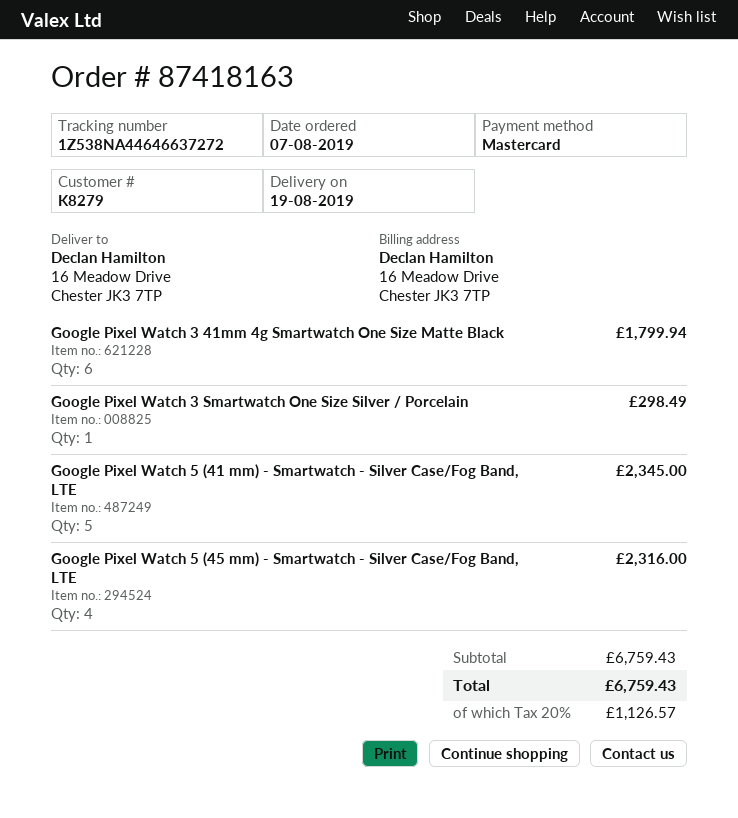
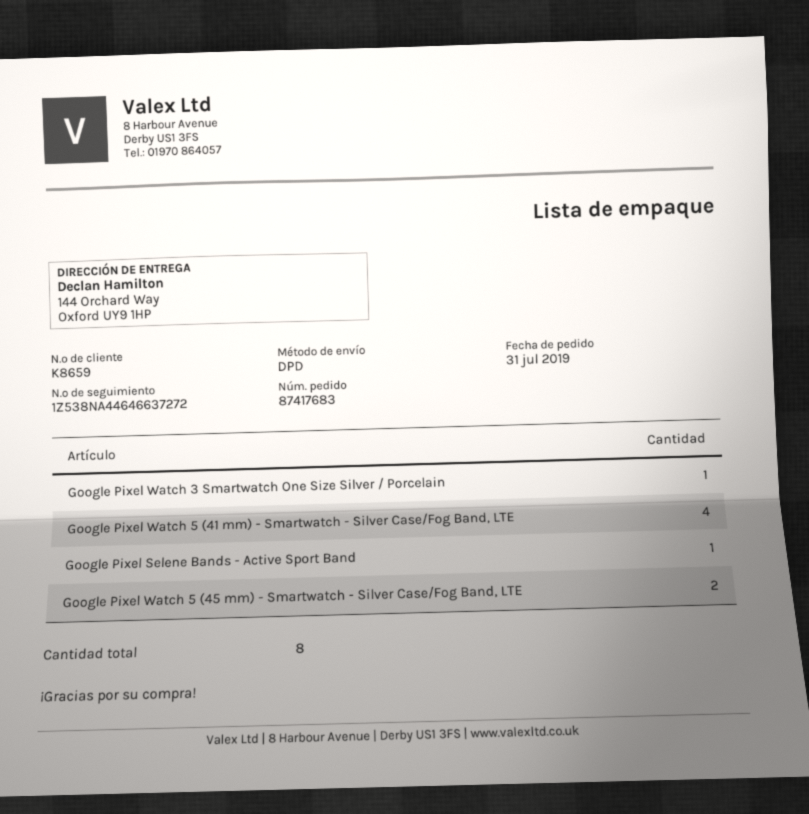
order number: 87418163 -> 87417683
order date: 2019-08-07 -> 2019-07-31
customer number: K8279 -> K8659
ship to: 16 Meadow Drive, Chester JK3 7TP -> 144 Orchard Way, Oxford UY9 1HP
Google Pixel Watch 3 41mm 4g Smartwatch One Size Matte Black: 6 -> none
Google Pixel Watch 5 (41 mm) - Smartwatch - Silver Case/Fog Band, LTE: 5 -> 4
Google Pixel Watch 5 (45 mm) - Smartwatch - Silver Case/Fog Band, LTE: 4 -> 2
Google Pixel Selene Bands - Active Sport Band: none -> 1

